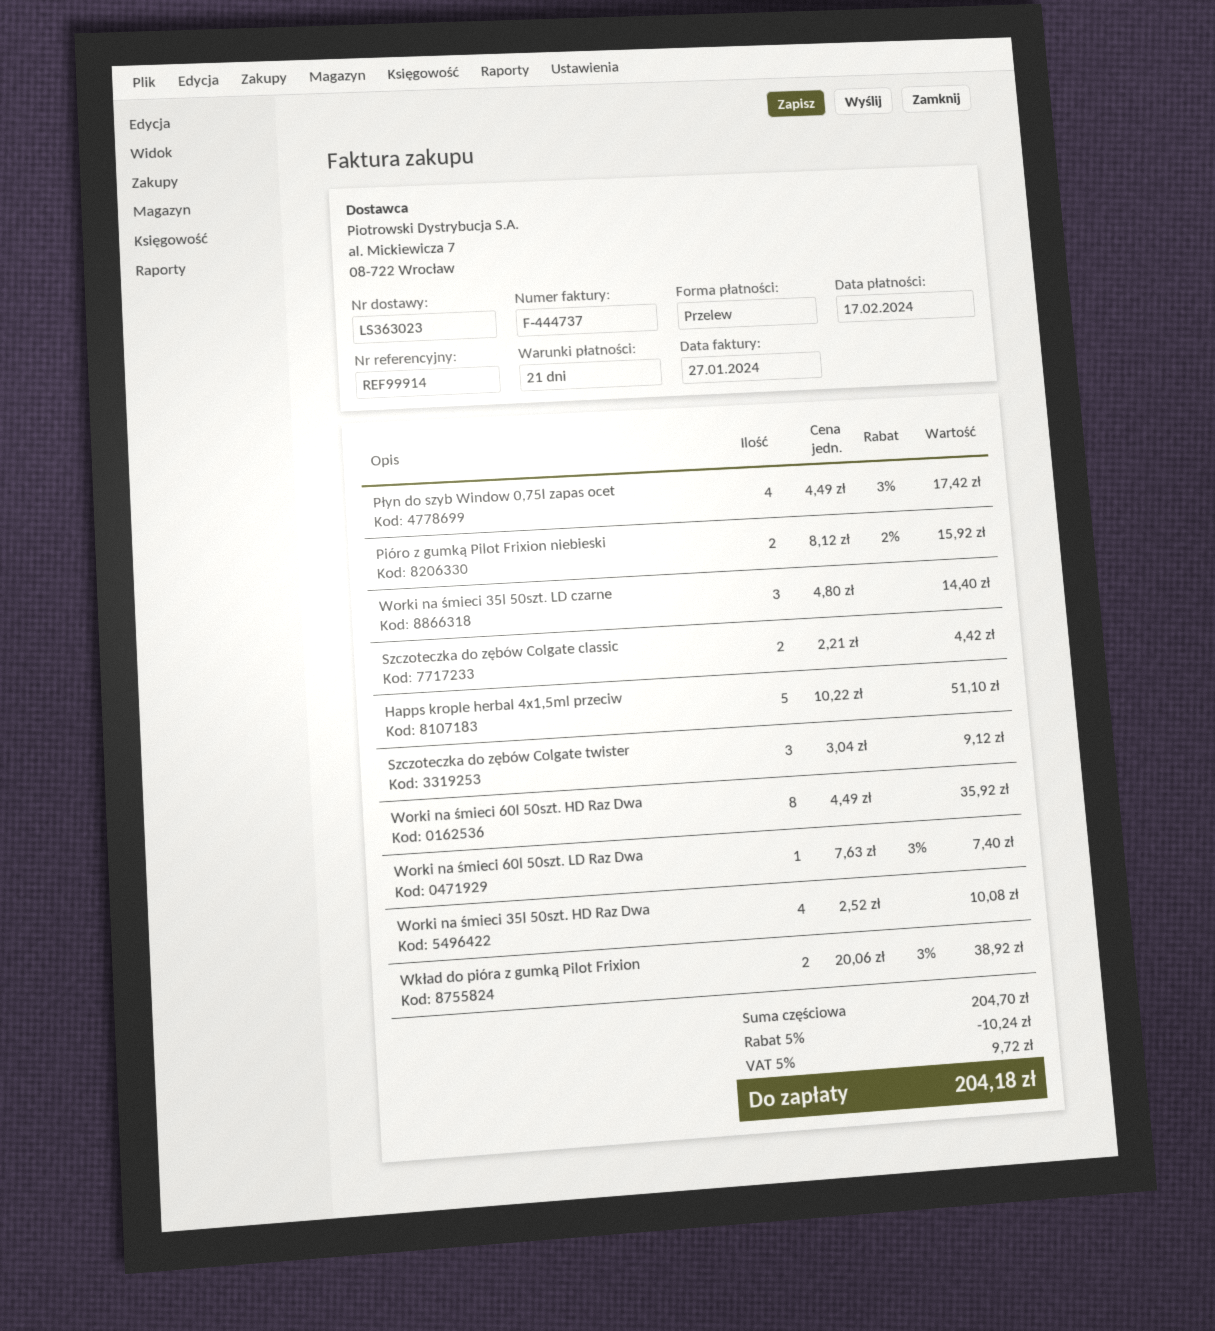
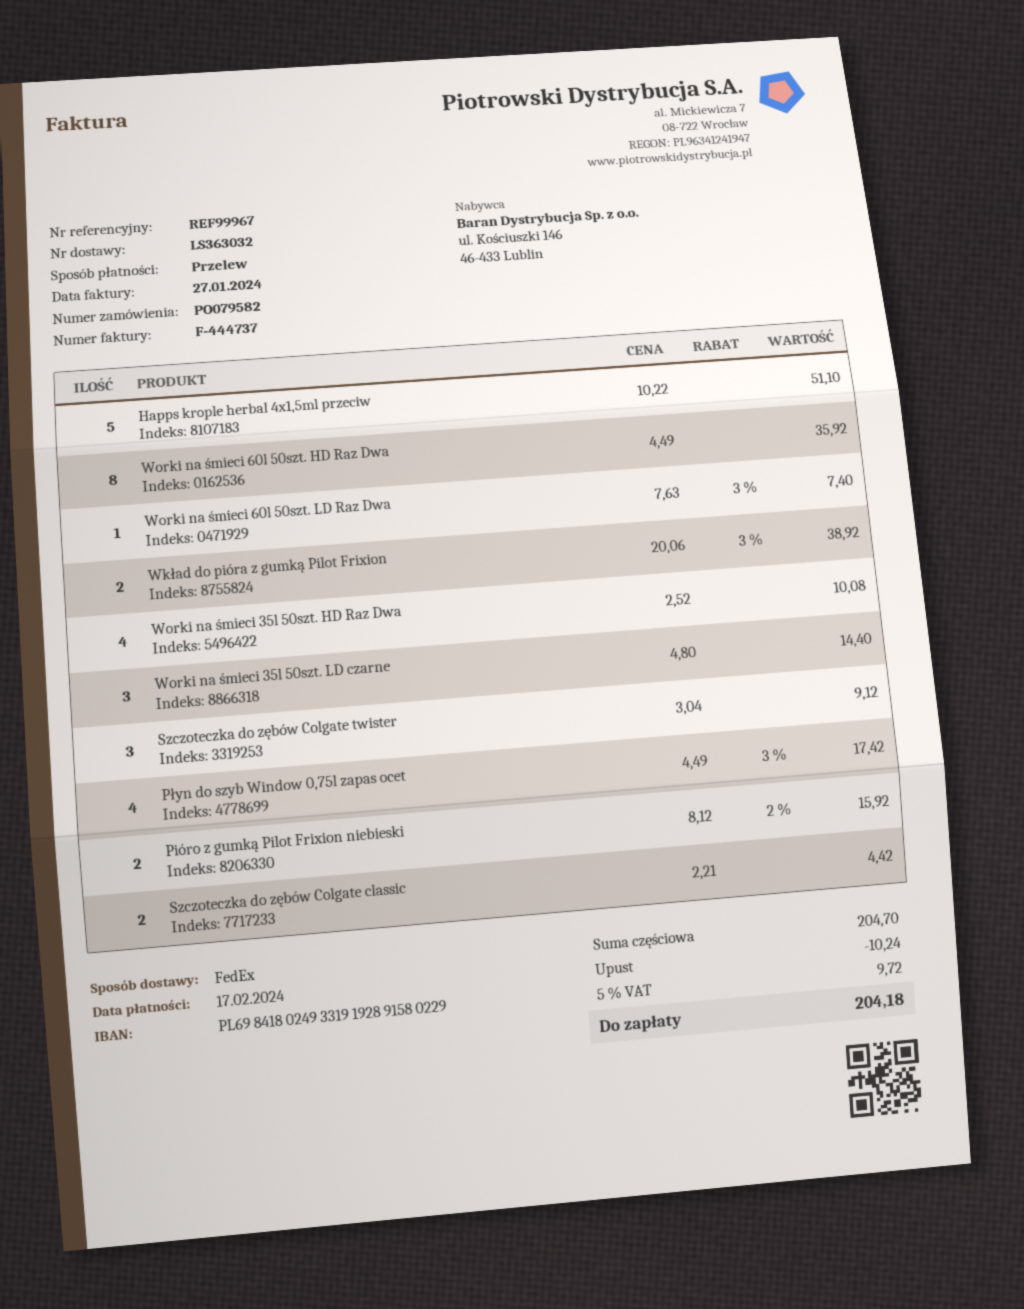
delivery note number: LS363023 -> LS363032
reference: REF99914 -> REF99967

